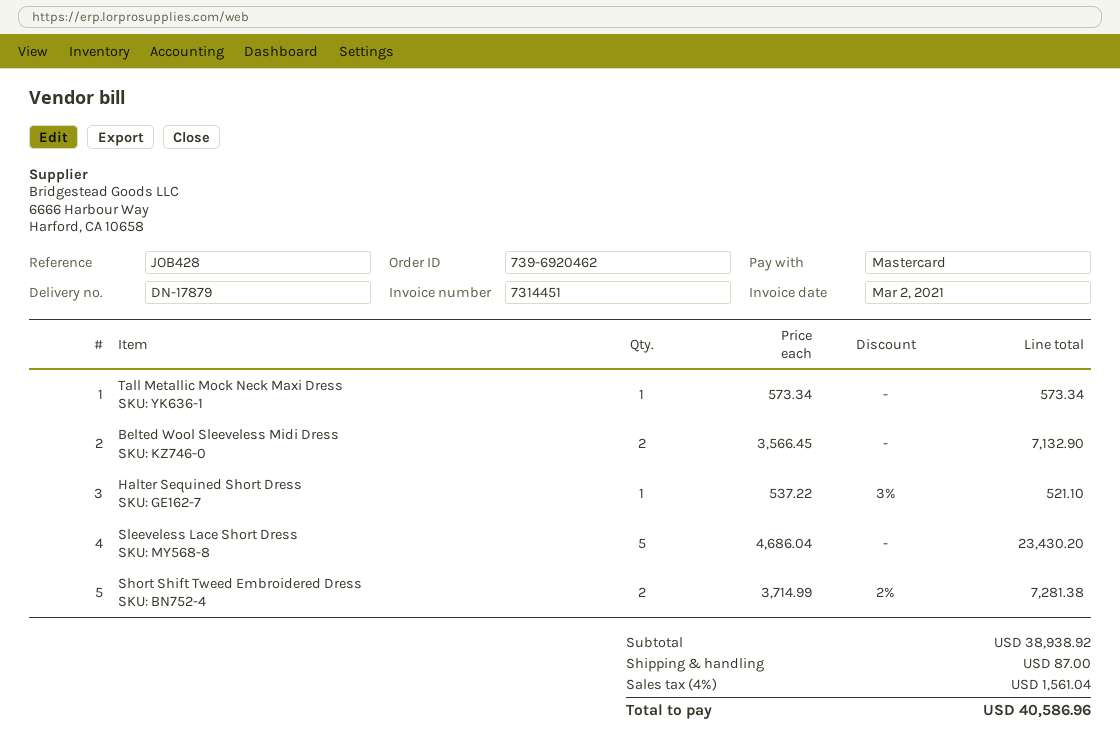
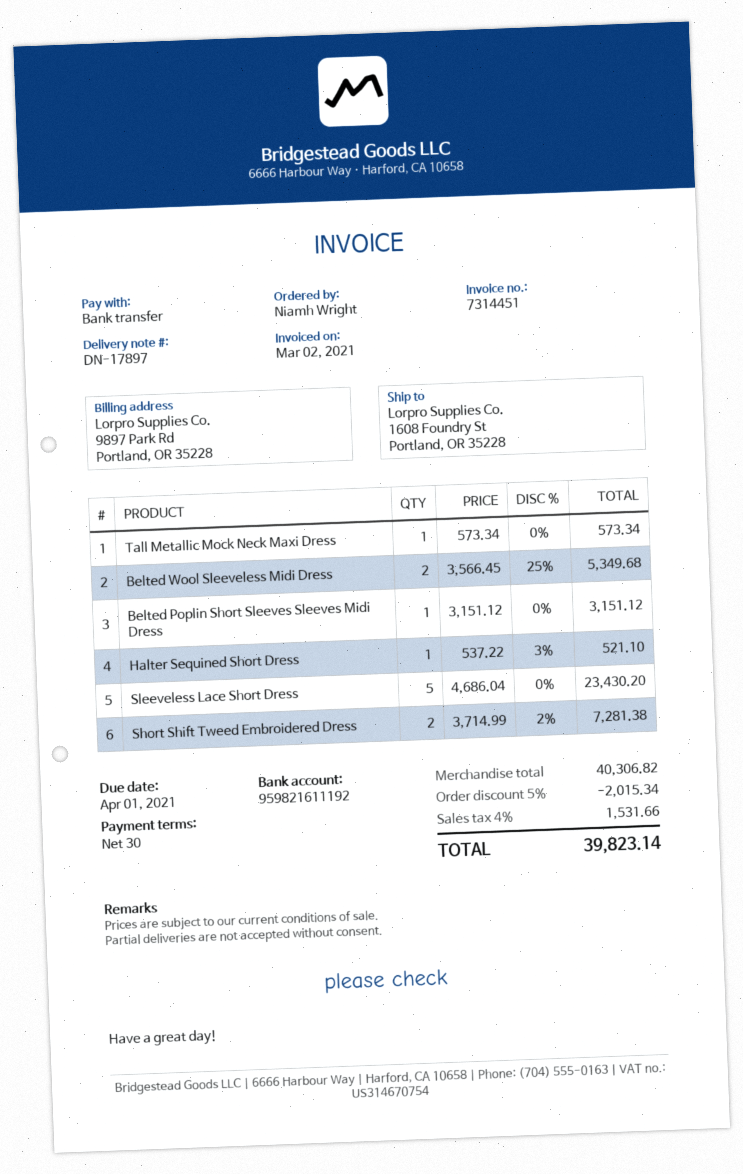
delivery note number: DN-17879 -> DN-17897
payment method: Mastercard -> bank transfer
Belted Wool Sleeveless Midi Dress: 2 x 3566.45 = 7132.90 -> 2 x 3566.45 - 25% = 5349.68
Belted Poplin Short Sleeves Sleeves Midi Dress: none -> 1 x 3151.12 = 3151.12
subtotal: 38938.92 -> 40306.82
discount: none -> 5% = 2015.34
shipping: 87.00 -> none
tax: 4% = 1561.04 -> 4% = 1531.66
total: 40586.96 -> 39823.14

